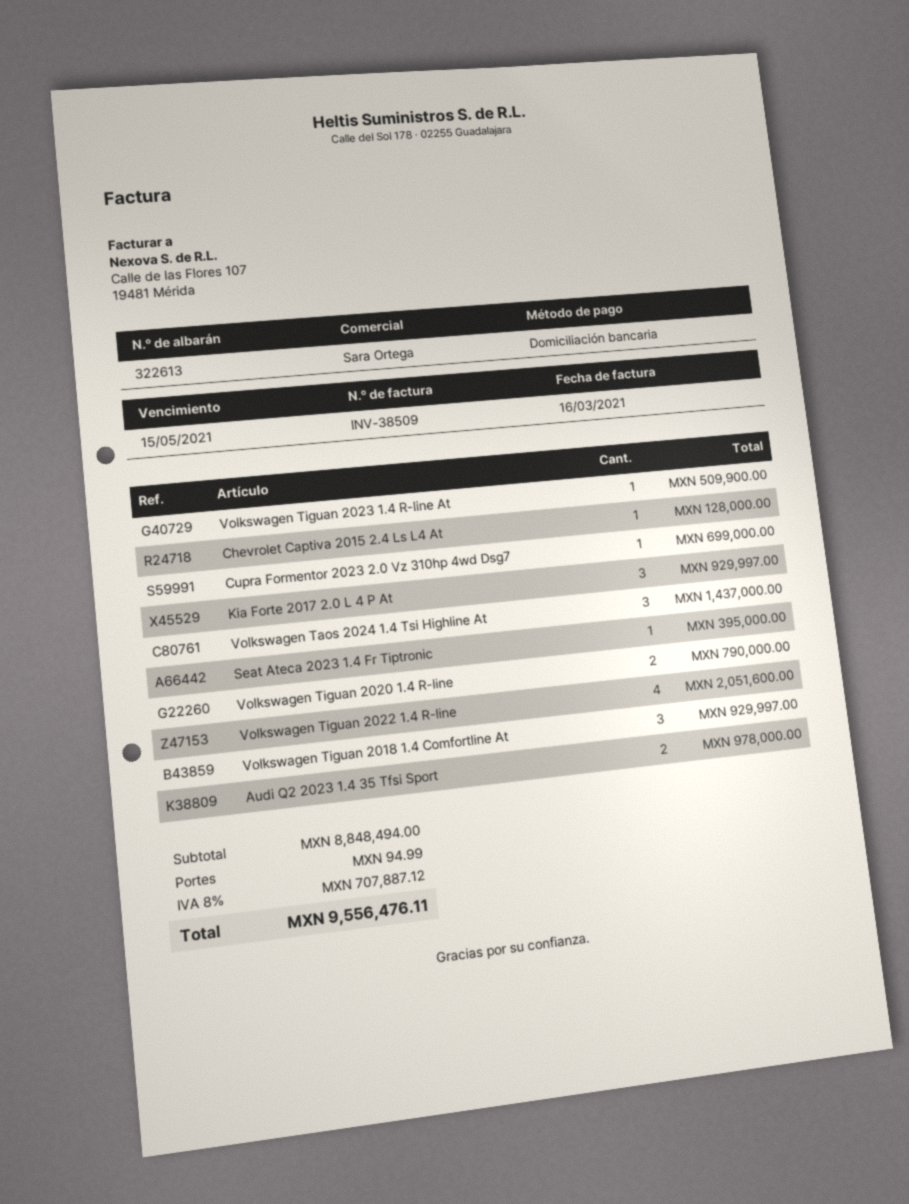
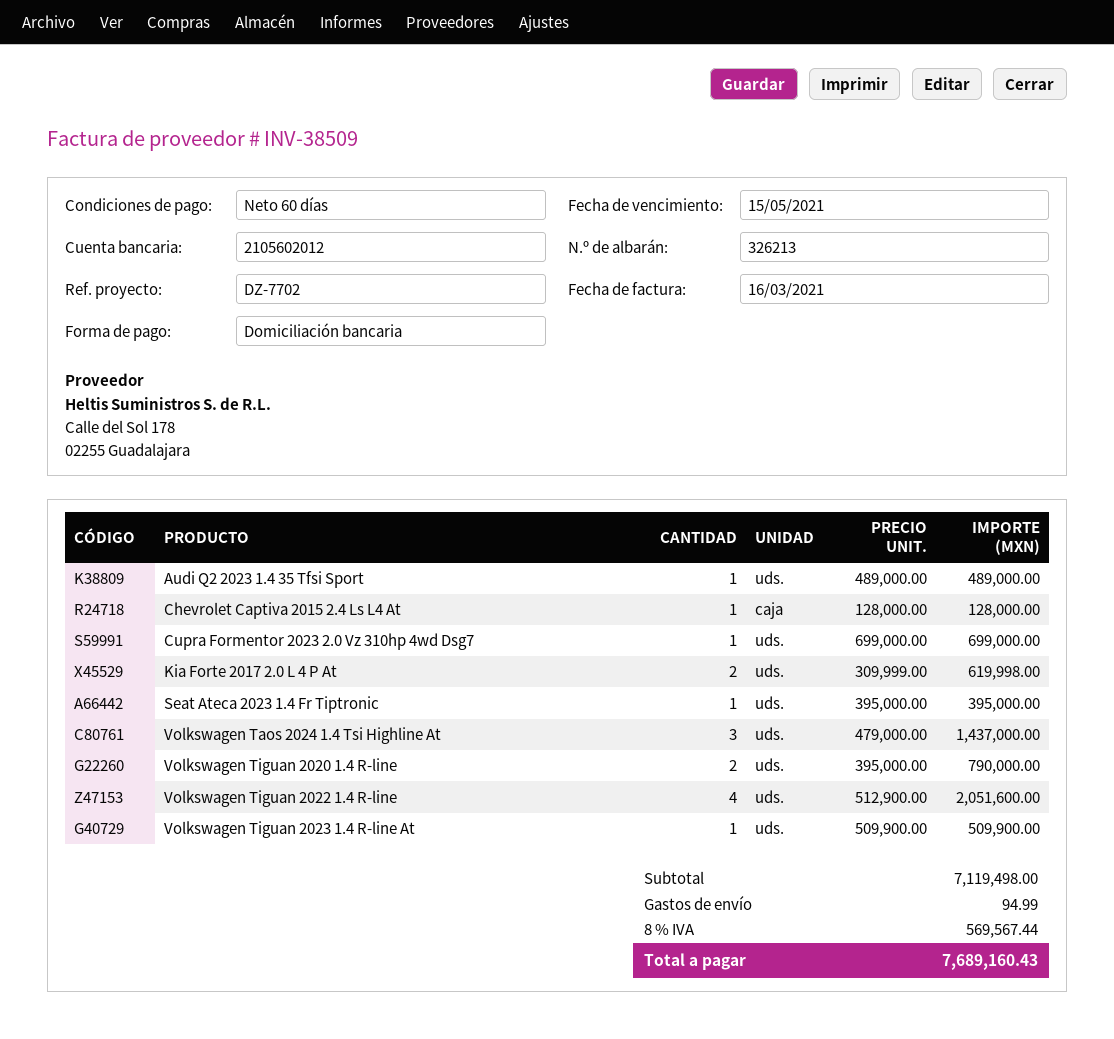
delivery note number: 322613 -> 326213
Kia Forte 2017 2.0 L 4 P At: 3 for 929997.00 -> 2 for 619998.00
Volkswagen Tiguan 2018 1.4 Comfortline At: 3 for 929997.00 -> none
Audi Q2 2023 1.4 35 Tfsi Sport: 2 for 978000.00 -> 1 for 489000.00
subtotal: 8848494.00 -> 7119498.00
tax: 8% = 707887.12 -> 8% = 569567.44
total: 9556476.11 -> 7689160.43

